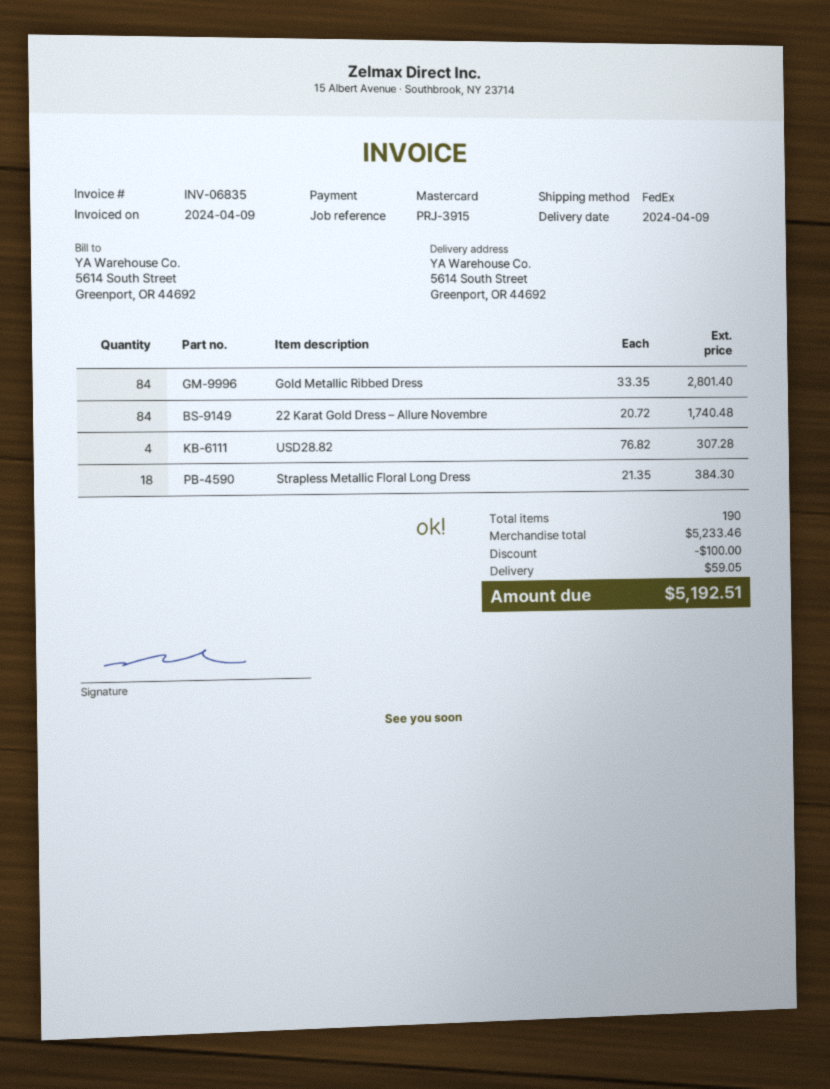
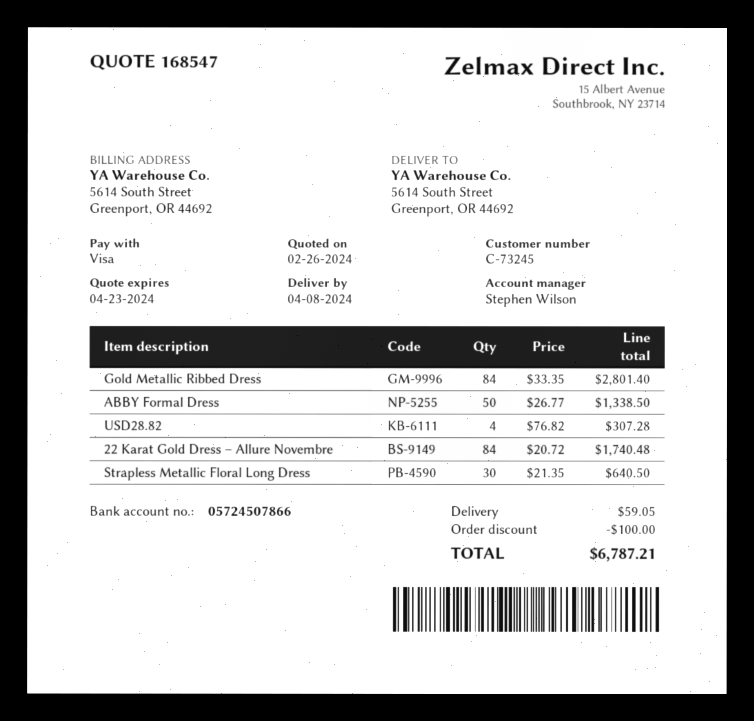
delivery date: 2024-04-09 -> 2024-04-08
payment method: Mastercard -> Visa
Strapless Metallic Floral Long Dress: 18 x 21.35 = 384.30 -> 30 x 21.35 = 640.50
ABBY Formal Dress: none -> 50 x 26.77 = 1338.50
total: 5192.51 -> 6787.21

